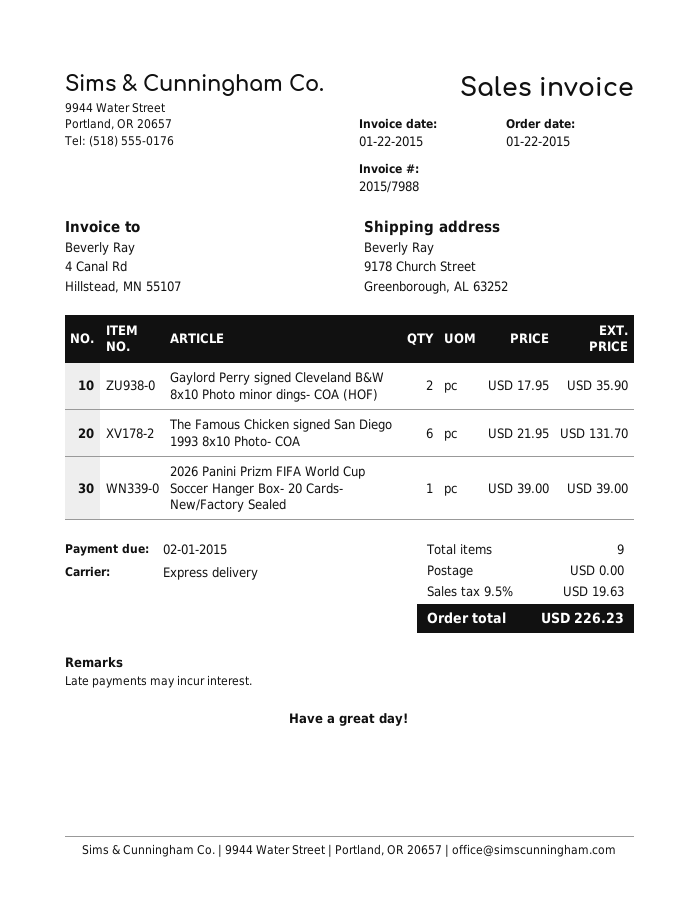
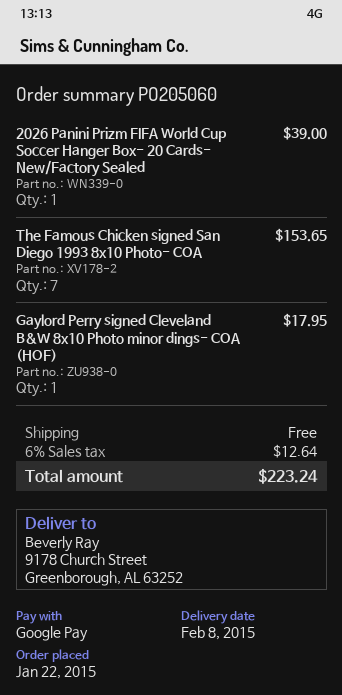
Gaylord Perry signed Cleveland B&W 8x10 Photo minor dings- COA (HOF): 2 for 35.90 -> 1 for 17.95
The Famous Chicken signed San Diego 1993 8x10 Photo- COA: 6 for 131.70 -> 7 for 153.65
tax: 9.5% = 19.63 -> 6% = 12.64
total: 226.23 -> 223.24

